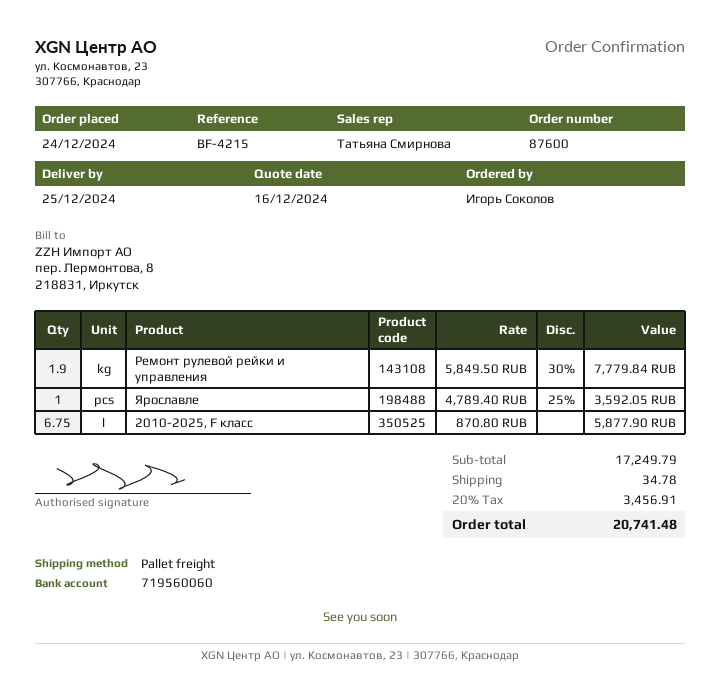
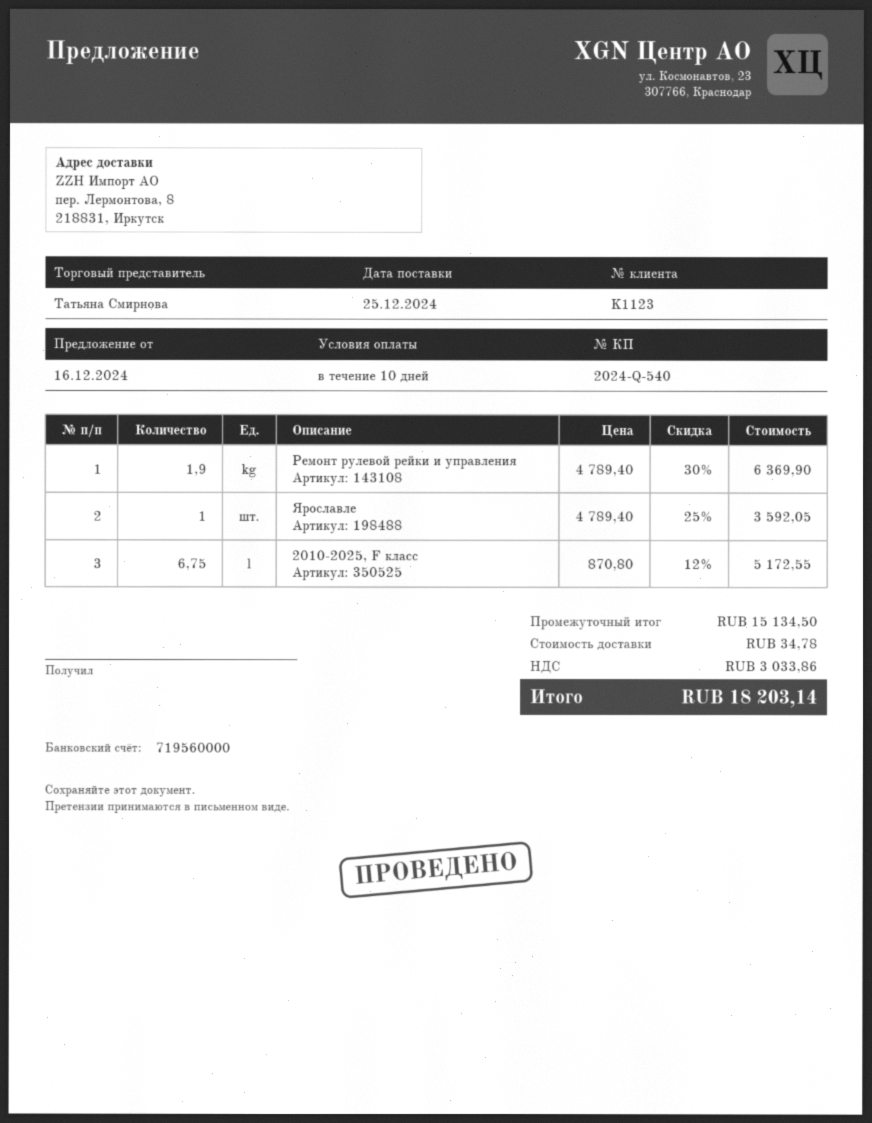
bank account: 719560060 -> 719560000
Ремонт рулевой рейки и управления: 1.9 x 5849.50 - 30% = 7779.84 -> 1.9 x 4789.40 - 30% = 6369.90
2010-2025, F класс: 6.75 x 870.80 = 5877.90 -> 6.75 x 870.80 - 12% = 5172.55
subtotal: 17249.79 -> 15134.50
tax: 3456.91 -> 3033.86
total: 20741.48 -> 18203.14

